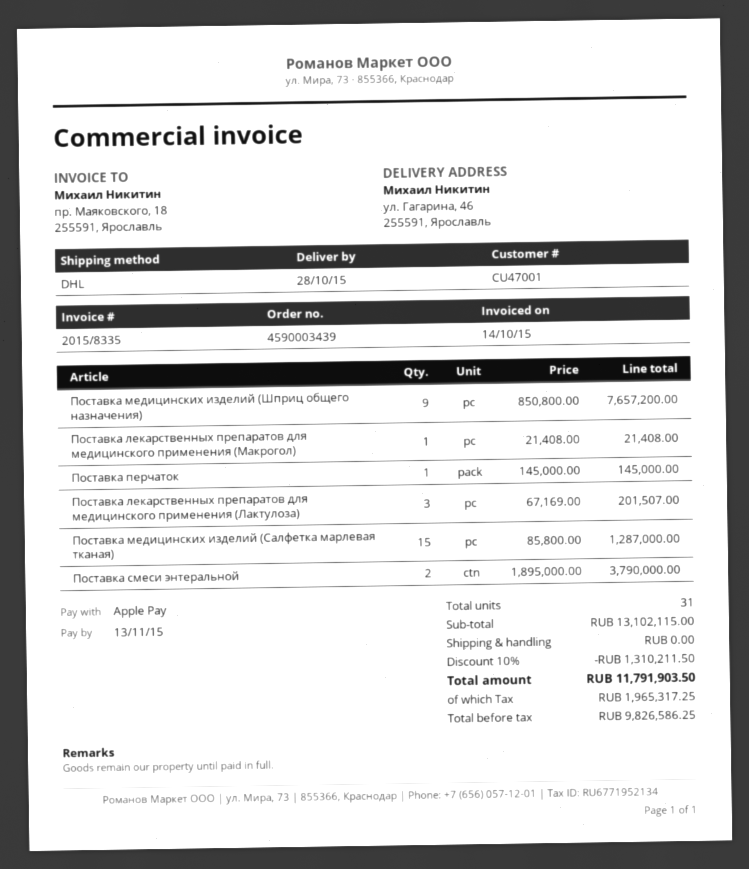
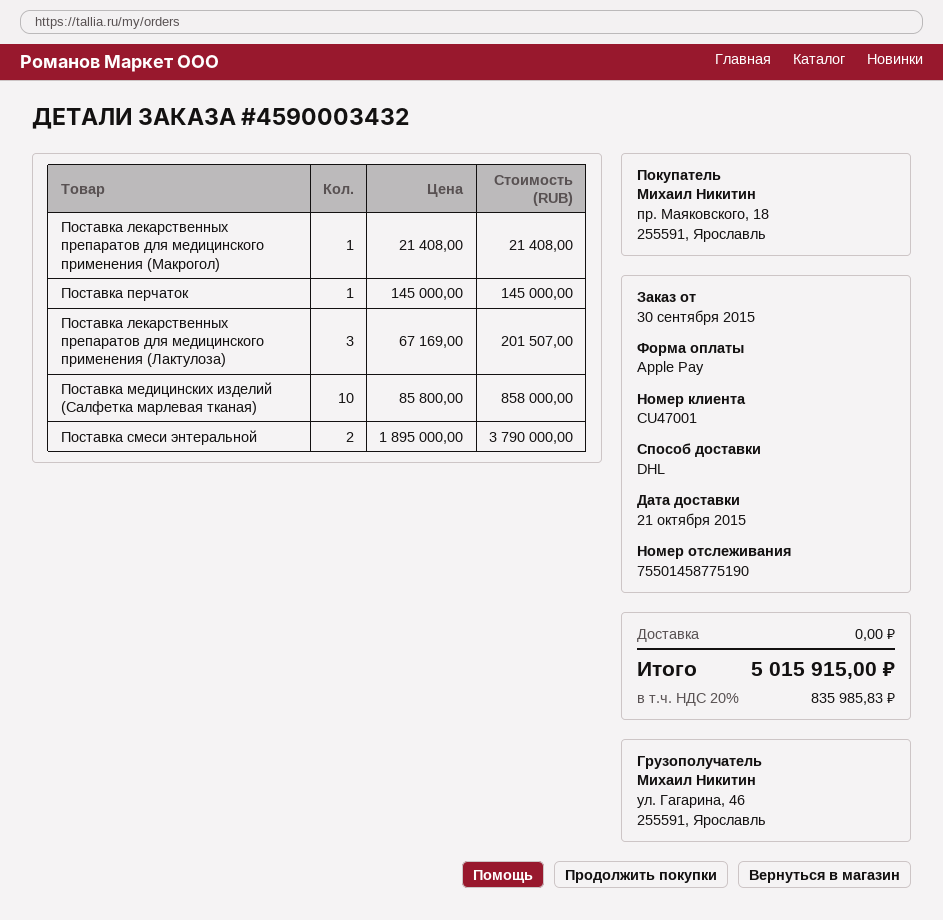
order number: 4590003439 -> 4590003432
delivery date: 2015-10-28 -> 2015-10-21
Поставка медицинских изделий (Шприц общего назначения): 9 x 850800.00 = 7657200.00 -> none
Поставка медицинских изделий (Салфетка марлевая тканая): 15 x 85800.00 = 1287000.00 -> 10 x 85800.00 = 858000.00
discount: 10% = 1310211.50 -> none
tax: 1965317.25 -> 835985.83
total: 11791903.50 -> 5015915.00

